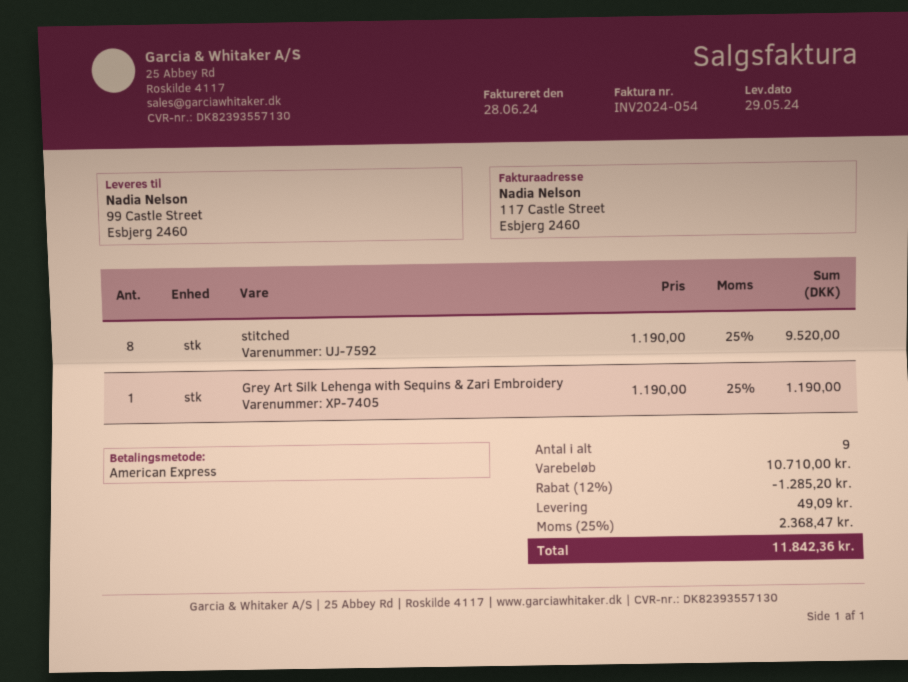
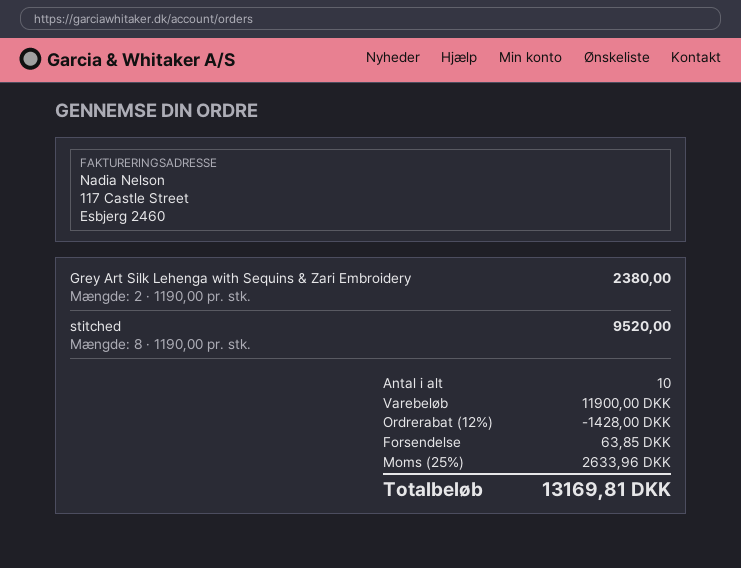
Grey Art Silk Lehenga with Sequins & Zari Embroidery: 1 x 1190.00 = 1190.00 -> 2 x 1190.00 = 2380.00
total quantity: 9 -> 10
subtotal: 10710.00 -> 11900.00
discount: 12% = 1285.20 -> 12% = 1428.00
shipping: 49.09 -> 63.85
tax: 25% = 2368.47 -> 25% = 2633.96
total: 11842.36 -> 13169.81

